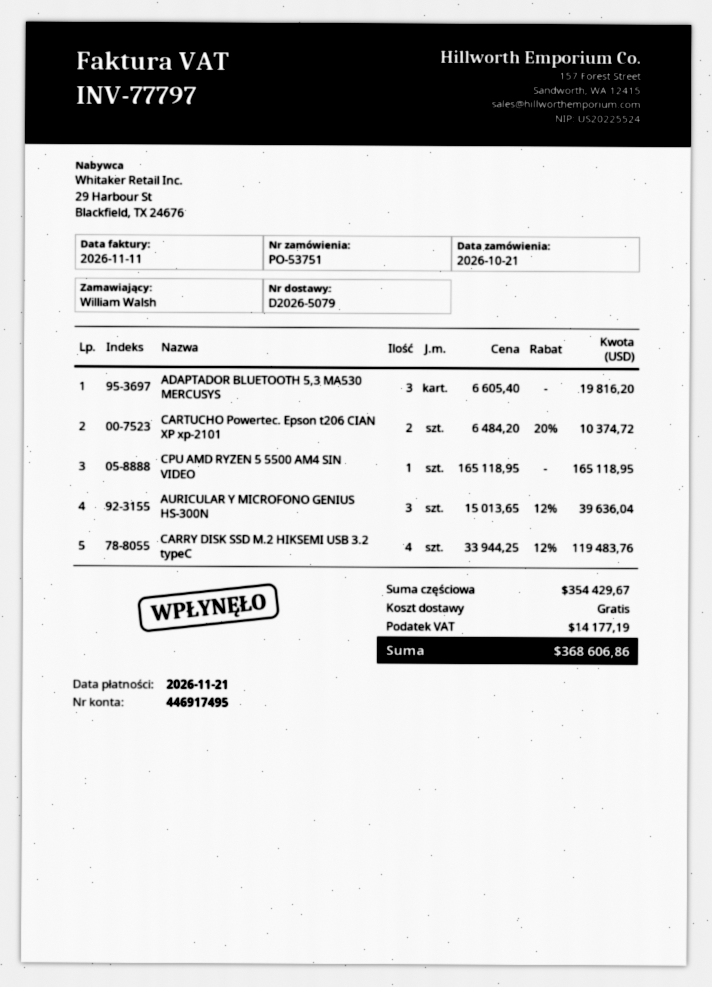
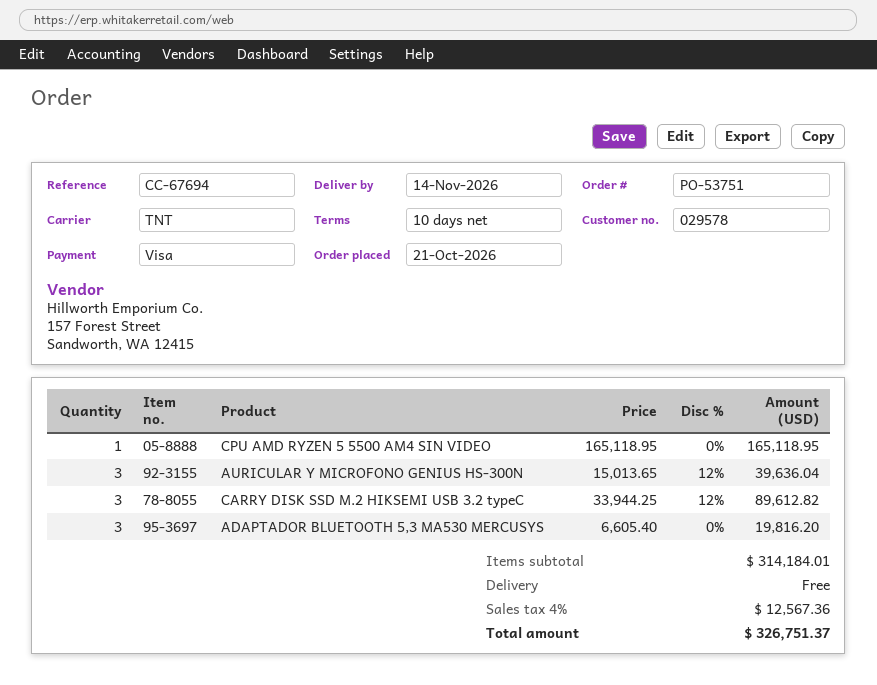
CARTUCHO Powertec. Epson t206 CIAN XP xp-2101: 2 x 6484.20 - 20% = 10374.72 -> none
CARRY DISK SSD M.2 HIKSEMI USB 3.2 typeC: 4 x 33944.25 - 12% = 119483.76 -> 3 x 33944.25 - 12% = 89612.82
subtotal: 354429.67 -> 314184.01
tax: 14177.19 -> 12567.36
total: 368606.86 -> 326751.37

